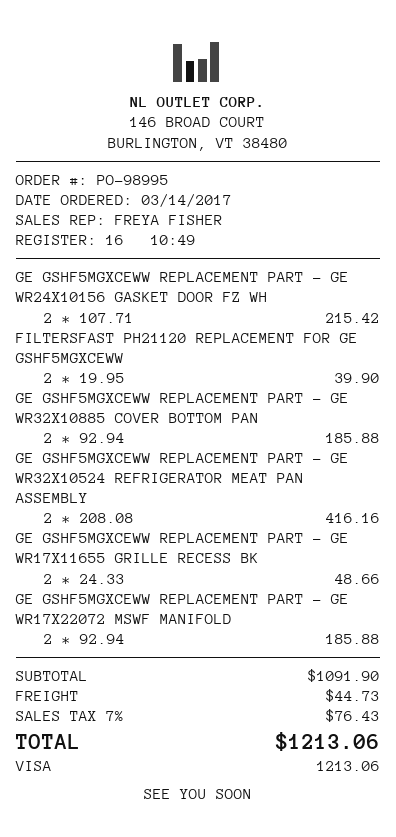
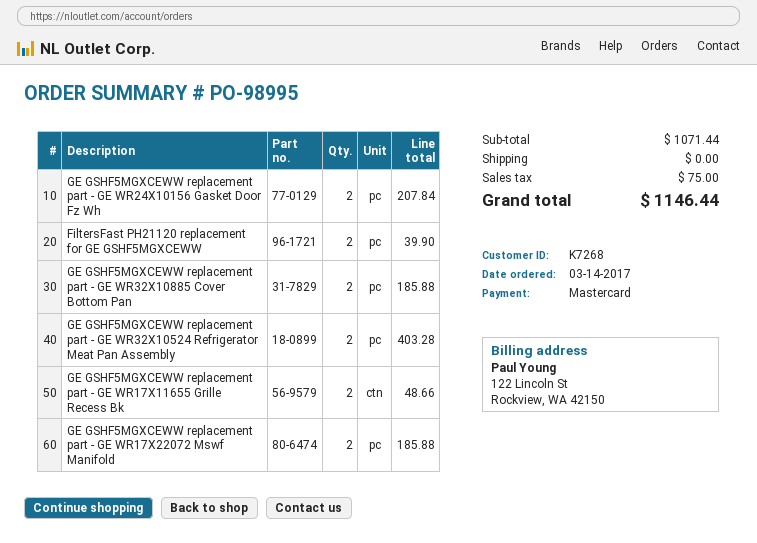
payment method: Visa -> Mastercard
GE GSHF5MGXCEWW REPLACEMENT PART - GE WR24X10156 GASKET DOOR FZ WH: 2 for 215.42 -> 2 for 207.84
GE GSHF5MGXCEWW REPLACEMENT PART - GE WR32X10524 REFRIGERATOR MEAT PAN ASSEMBLY: 2 for 416.16 -> 2 for 403.28
subtotal: 1091.90 -> 1071.44
shipping: 44.73 -> 0.00
tax: 76.43 -> 75.00
total: 1213.06 -> 1146.44

